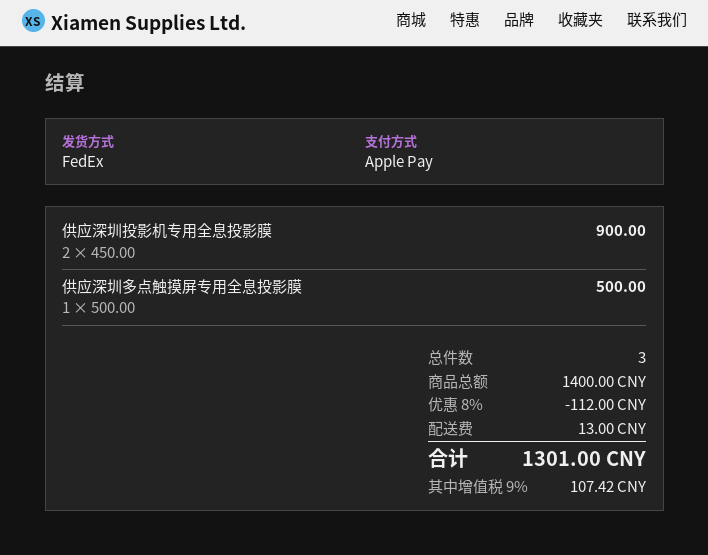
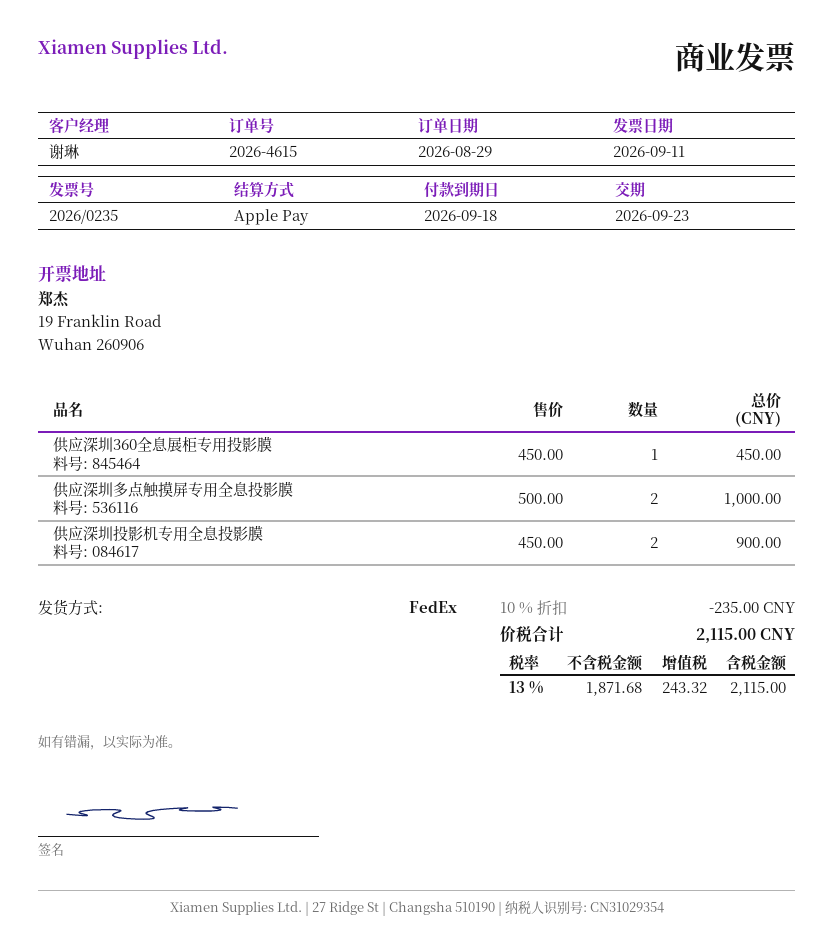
供应深圳多点触摸屏专用全息投影膜: 1 x 500.00 = 500.00 -> 2 x 500.00 = 1000.00
供应深圳360全息展柜专用投影膜: none -> 1 x 450.00 = 450.00
discount: 8% = 112.00 -> 10% = 235.00
shipping: 13.00 -> none
tax: 9% = 107.42 -> 13% = 243.32
total: 1301.00 -> 2115.00

